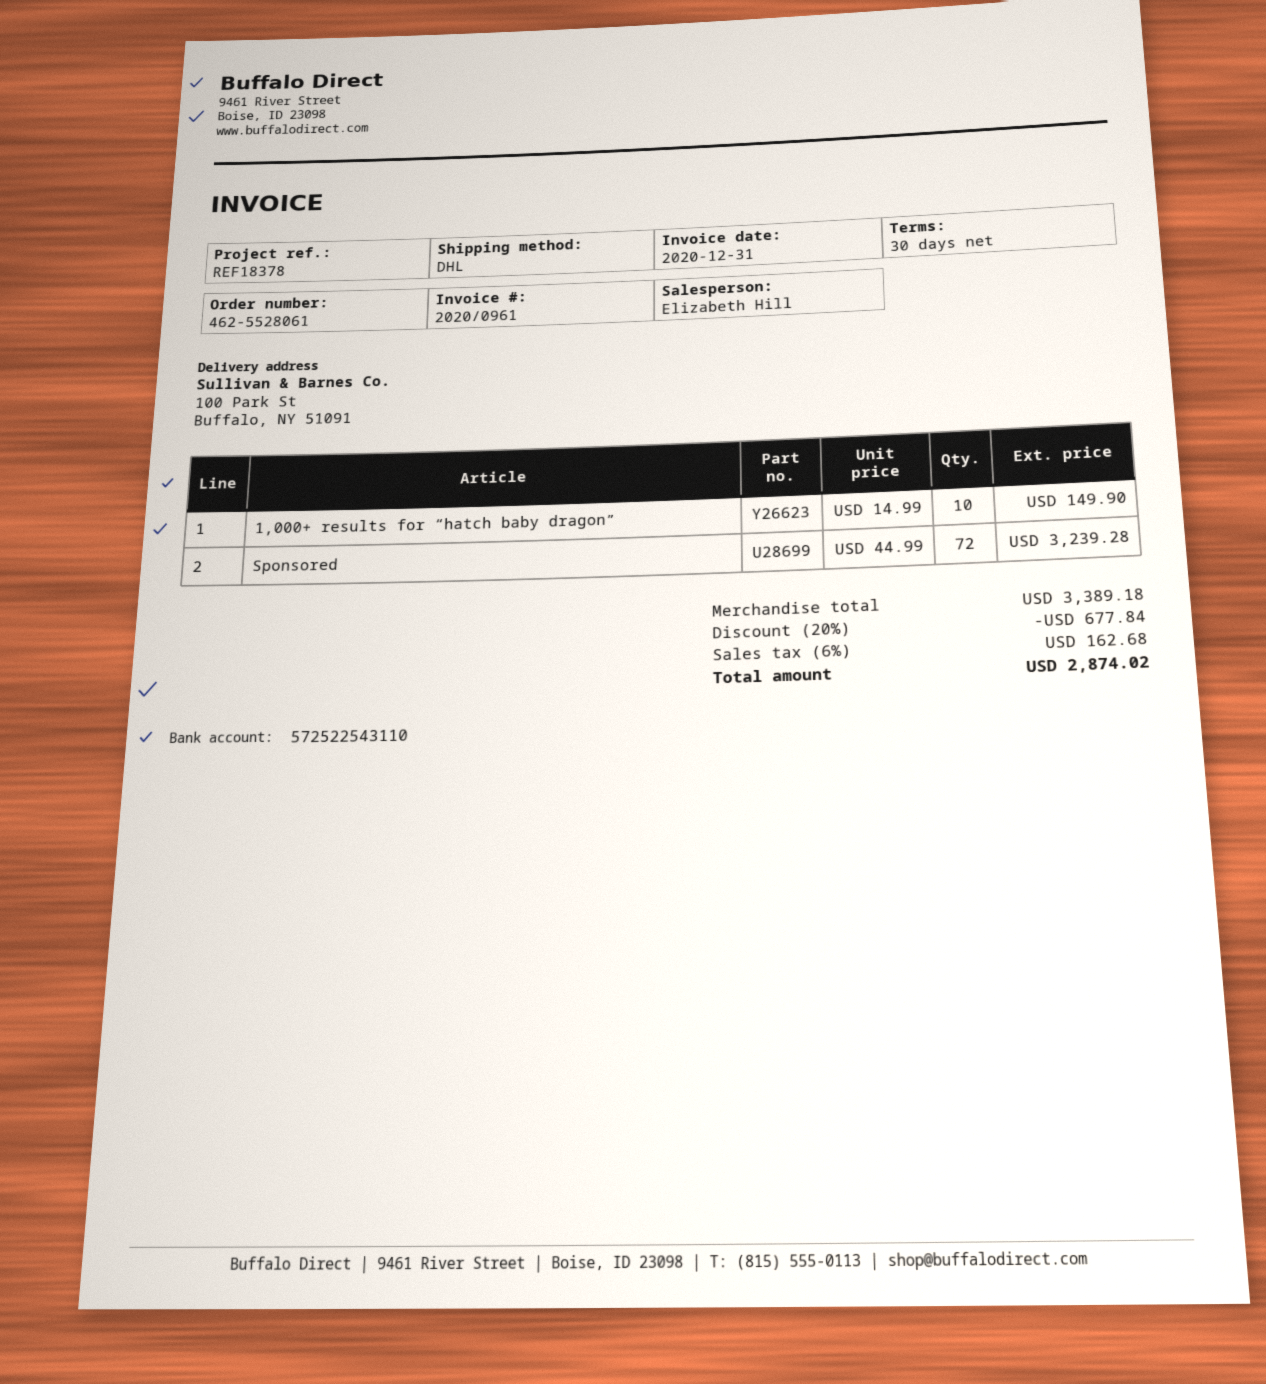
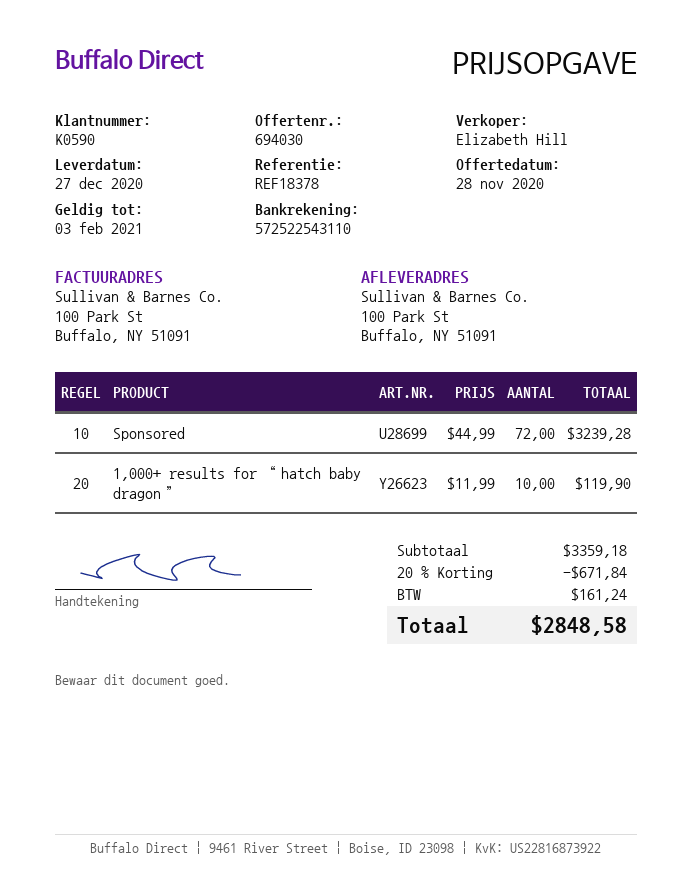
1,000+ results for “hatch baby dragon”: 10 x 14.99 = 149.90 -> 10 x 11.99 = 119.90
subtotal: 3389.18 -> 3359.18
discount: 20% = 677.84 -> 20% = 671.84
tax: 162.68 -> 161.24
total: 2874.02 -> 2848.58

